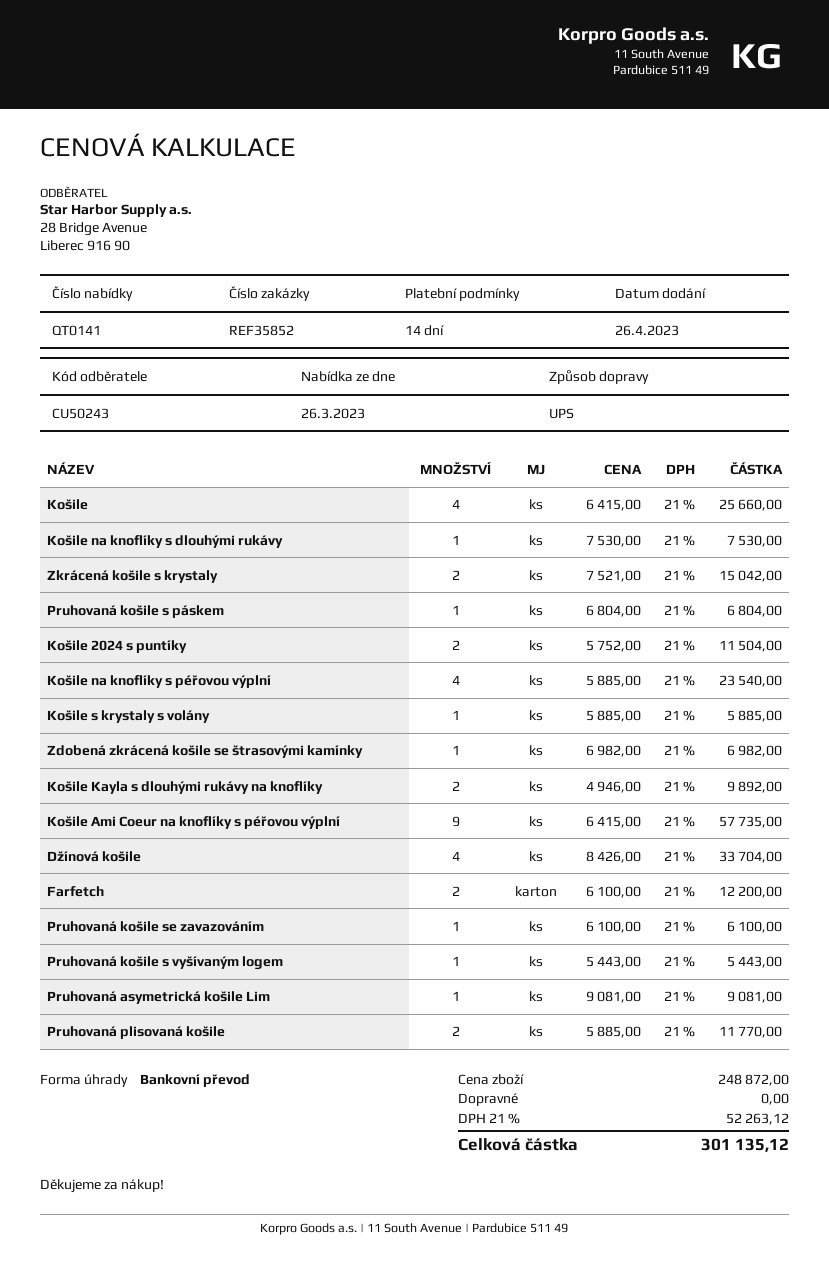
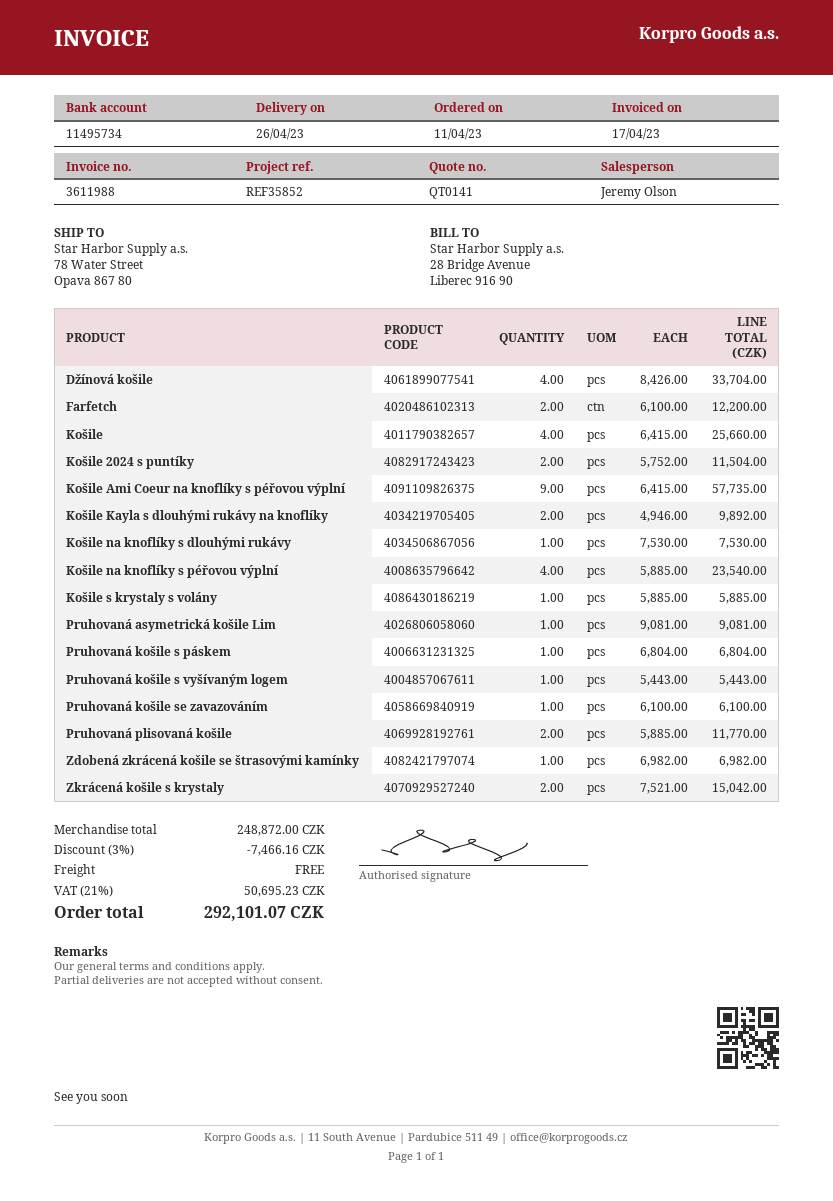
discount: none -> 3% = 7466.16
tax: 21% = 52263.12 -> 21% = 50695.23
total: 301135.12 -> 292101.07

